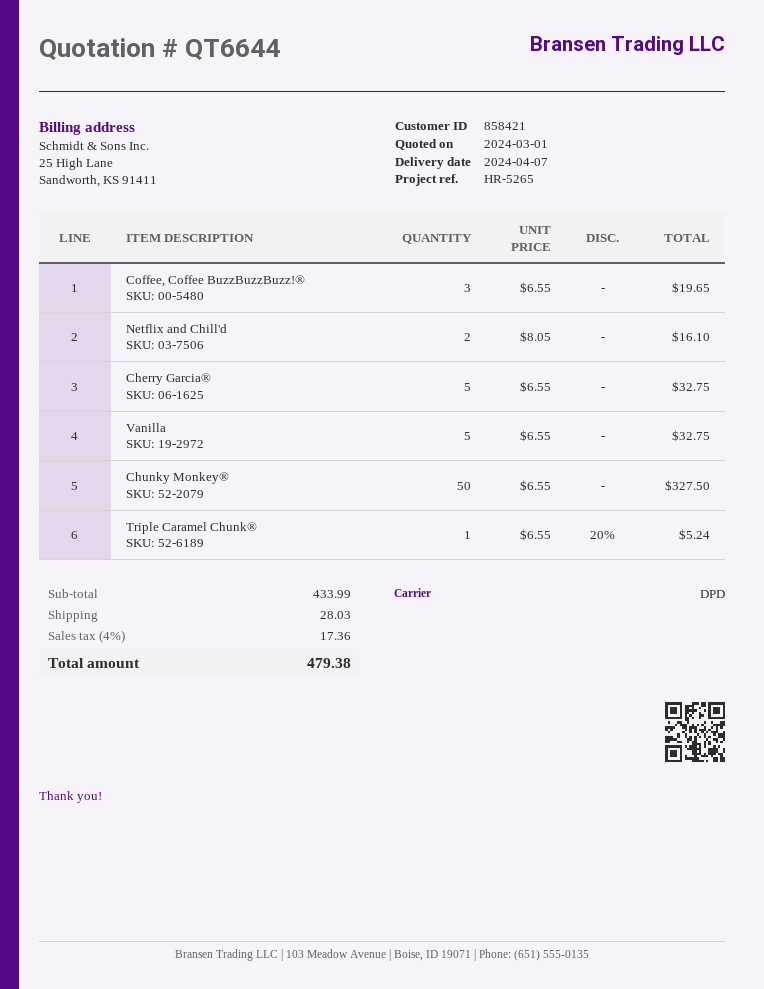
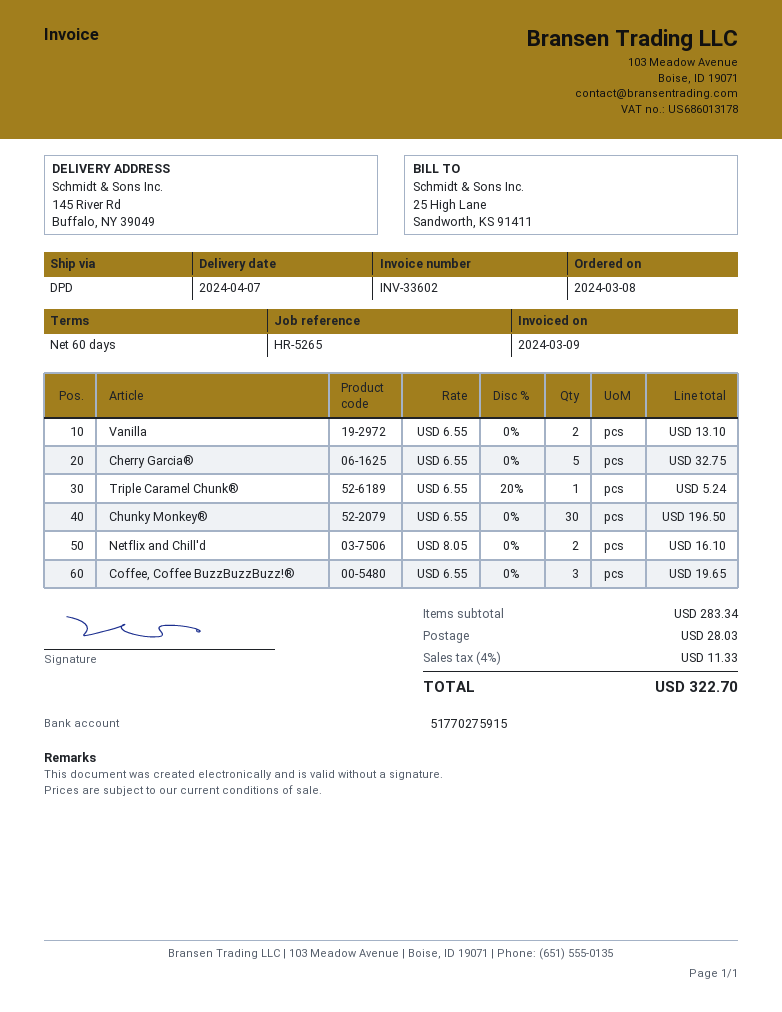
Vanilla: 5 x 6.55 = 32.75 -> 2 x 6.55 = 13.10
Chunky Monkey®: 50 x 6.55 = 327.50 -> 30 x 6.55 = 196.50
subtotal: 433.99 -> 283.34
tax: 4% = 17.36 -> 4% = 11.33
total: 479.38 -> 322.70

